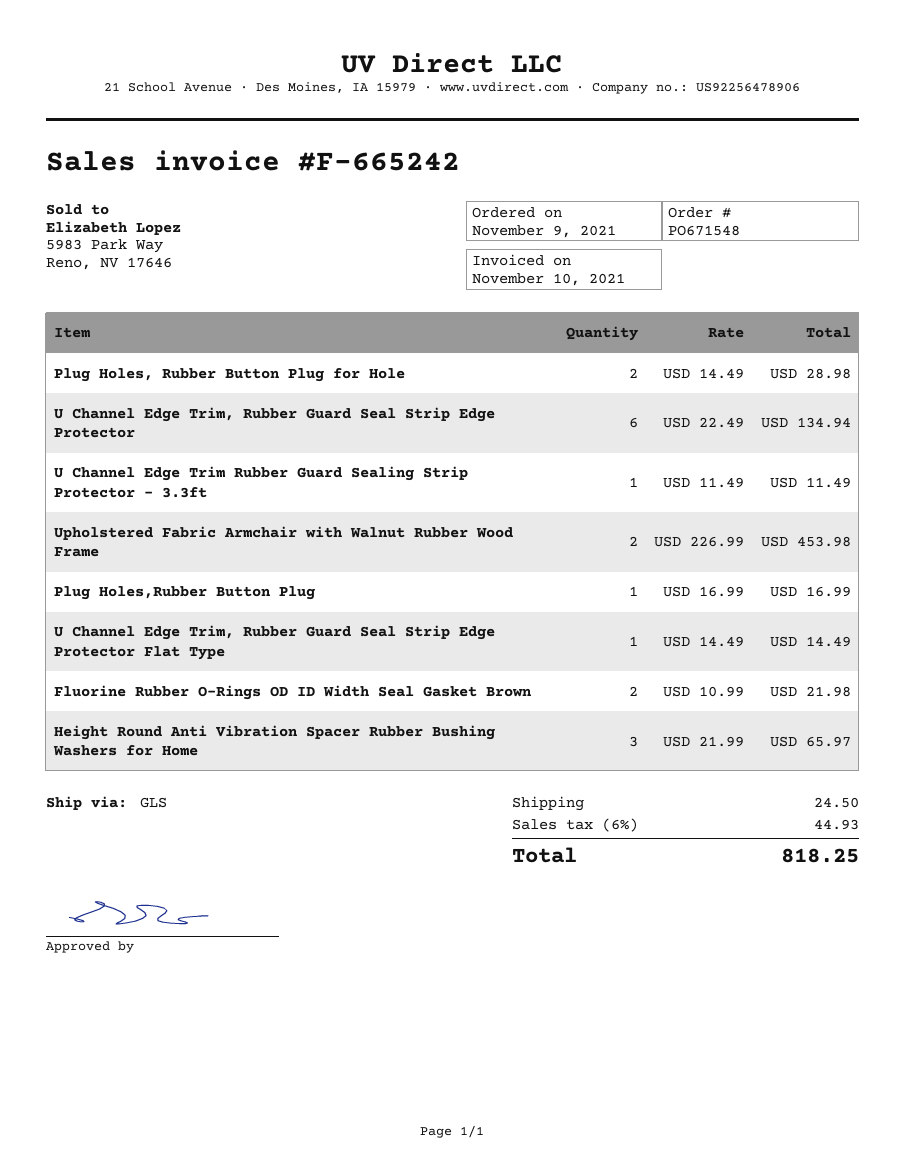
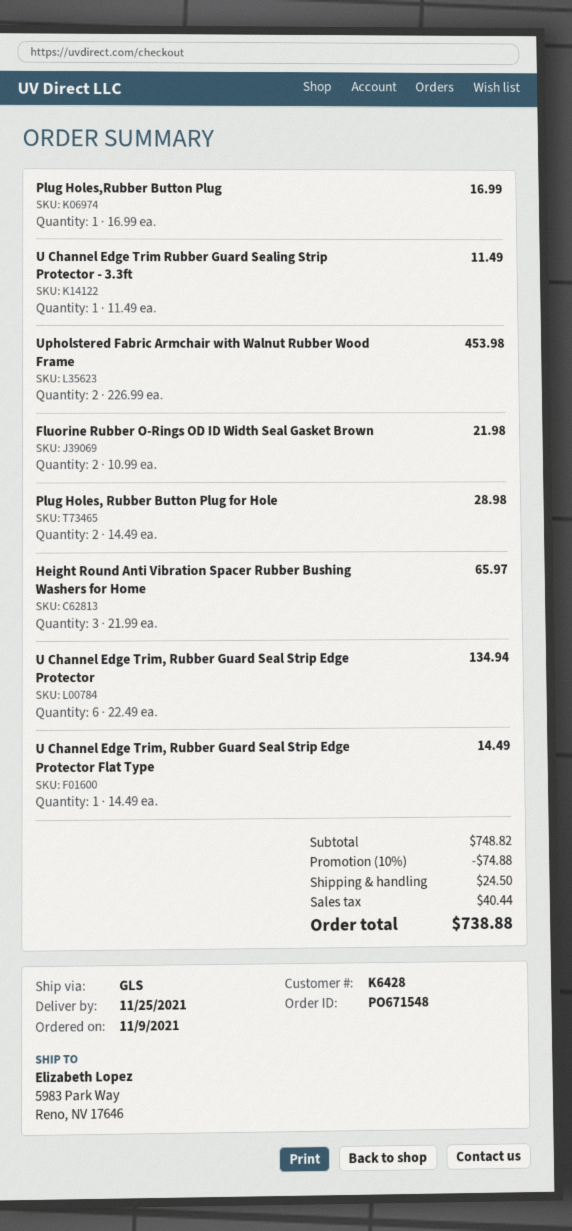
discount: none -> 10% = 74.88
tax: 44.93 -> 40.44
total: 818.25 -> 738.88

